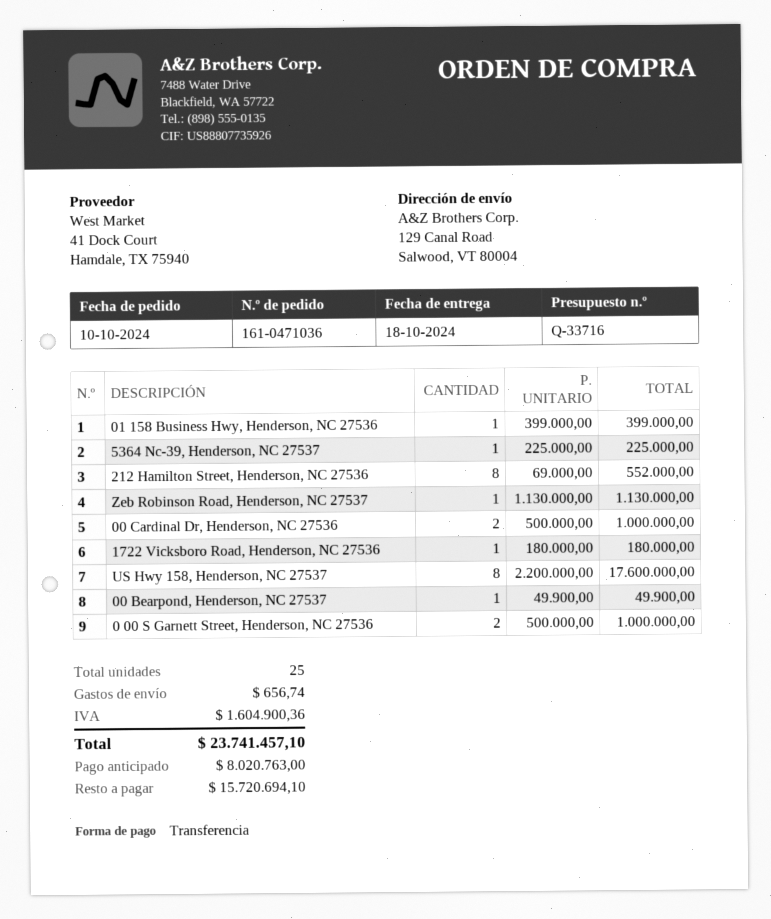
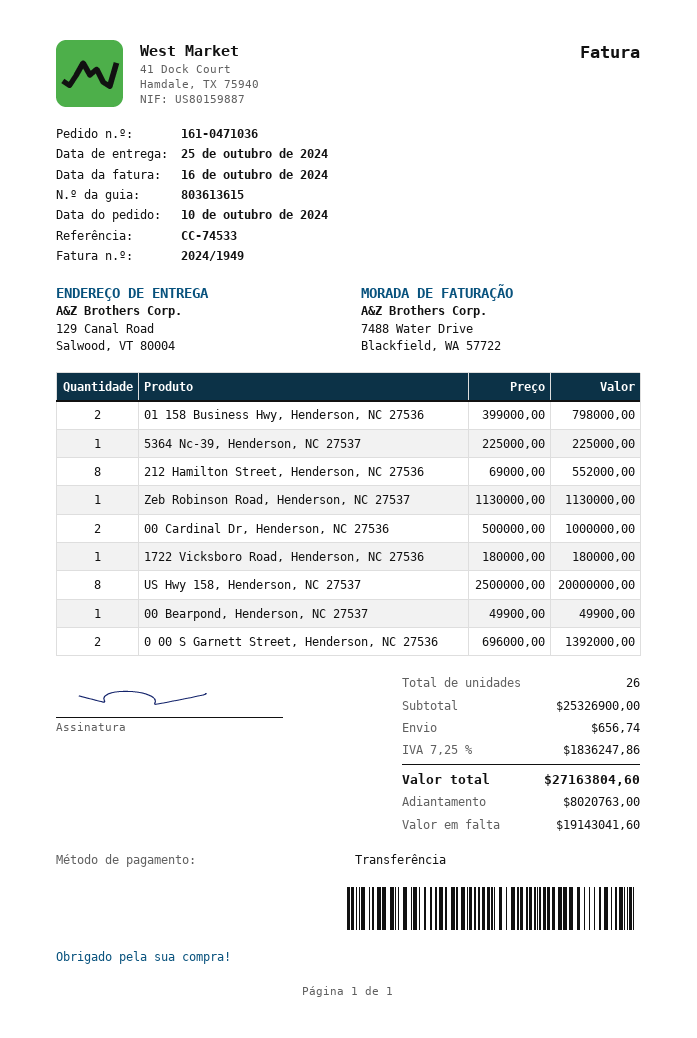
delivery date: 2024-10-18 -> 2024-10-25
01 158 Business Hwy, Henderson, NC 27536: 1 x 399000.00 = 399000.00 -> 2 x 399000.00 = 798000.00
US Hwy 158, Henderson, NC 27537: 8 x 2200000.00 = 17600000.00 -> 8 x 2500000.00 = 20000000.00
0 00 S Garnett Street, Henderson, NC 27536: 2 x 500000.00 = 1000000.00 -> 2 x 696000.00 = 1392000.00
total quantity: 25 -> 26
tax: 1604900.36 -> 1836247.86
total: 23741457.10 -> 27163804.60
balance: 15720694.10 -> 19143041.60

